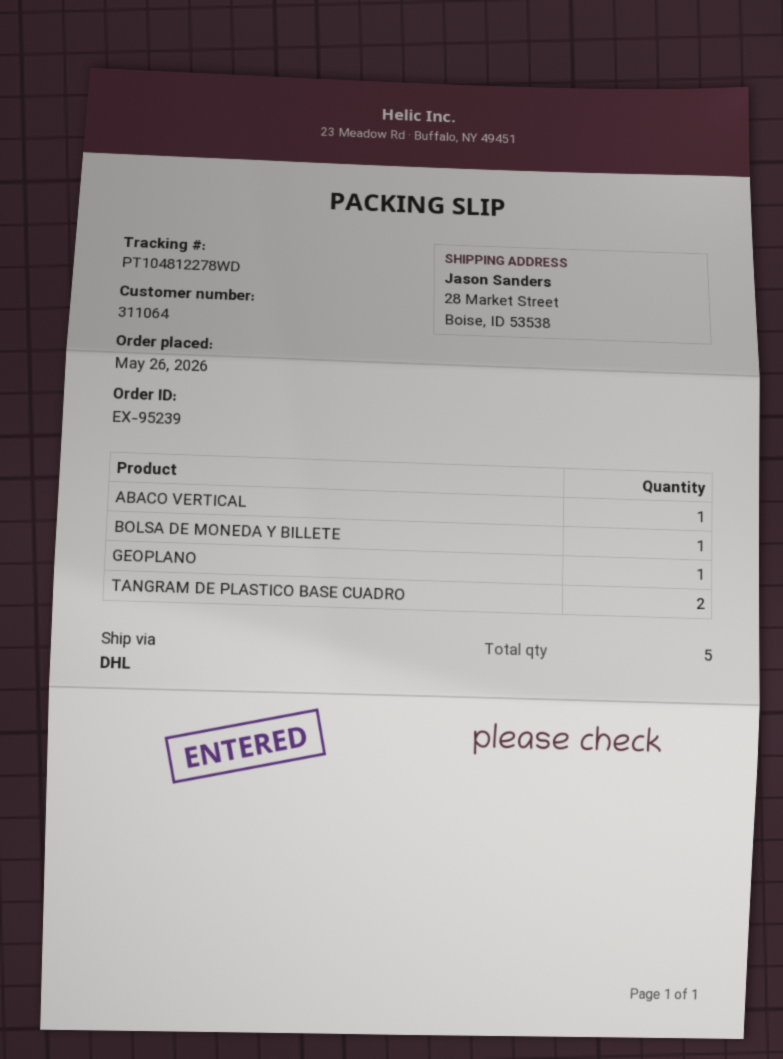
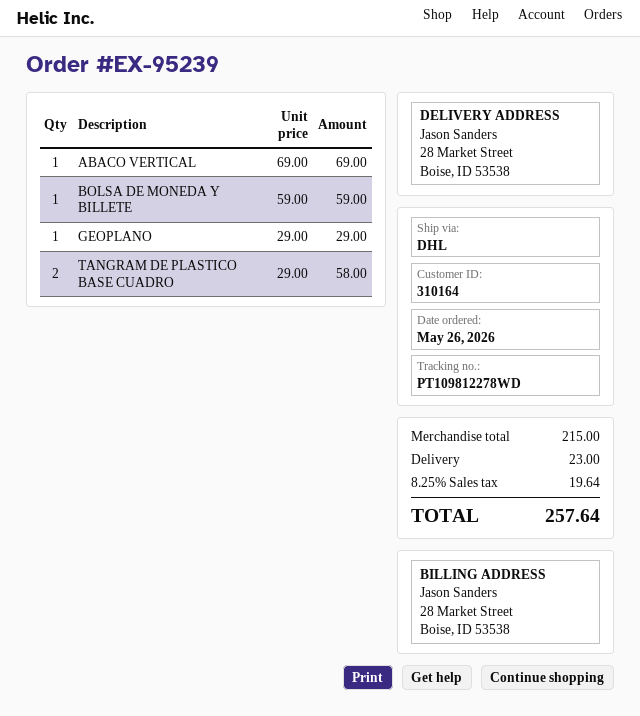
customer number: 311064 -> 310164
tracking number: PT104812278WD -> PT109812278WD

